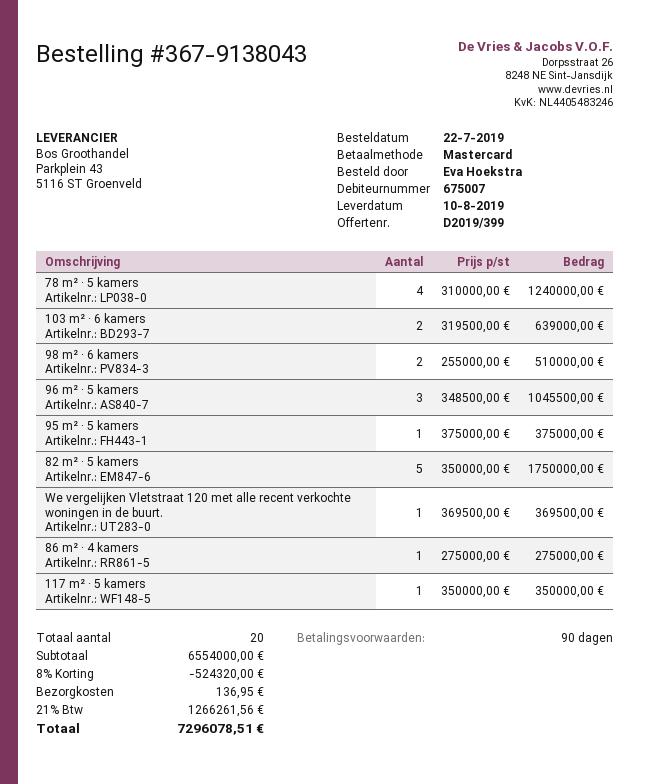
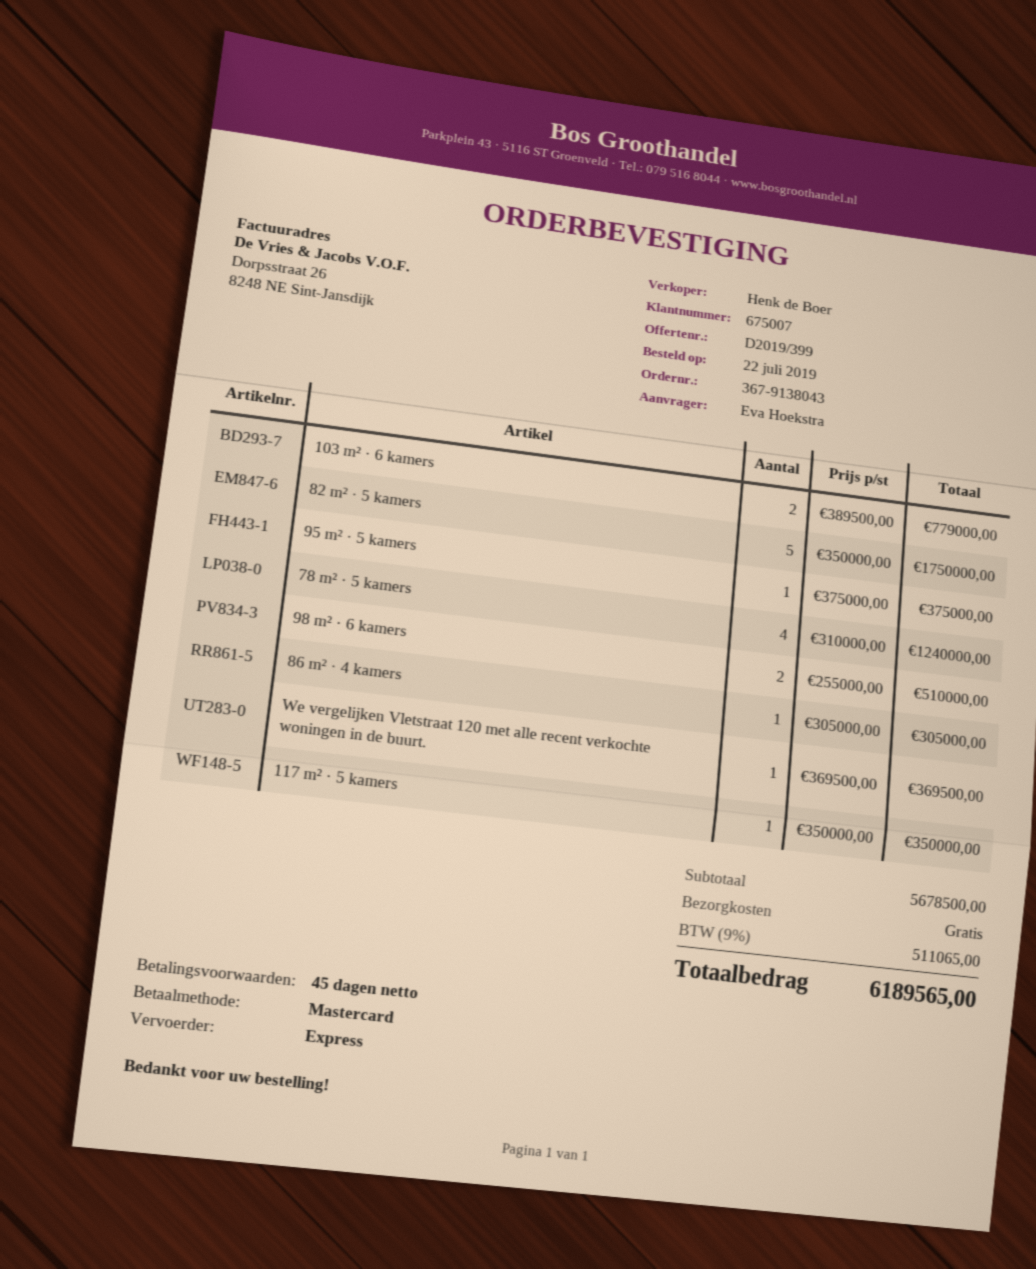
payment terms: 90 days -> 45 days
103 m² · 6 kamers: 2 x 319500.00 = 639000.00 -> 2 x 389500.00 = 779000.00
96 m² · 5 kamers: 3 x 348500.00 = 1045500.00 -> none
86 m² · 4 kamers: 1 x 275000.00 = 275000.00 -> 1 x 305000.00 = 305000.00
subtotal: 6554000.00 -> 5678500.00
discount: 8% = 524320.00 -> none
shipping: 136.95 -> 0.00
tax: 21% = 1266261.56 -> 9% = 511065.00
total: 7296078.51 -> 6189565.00

